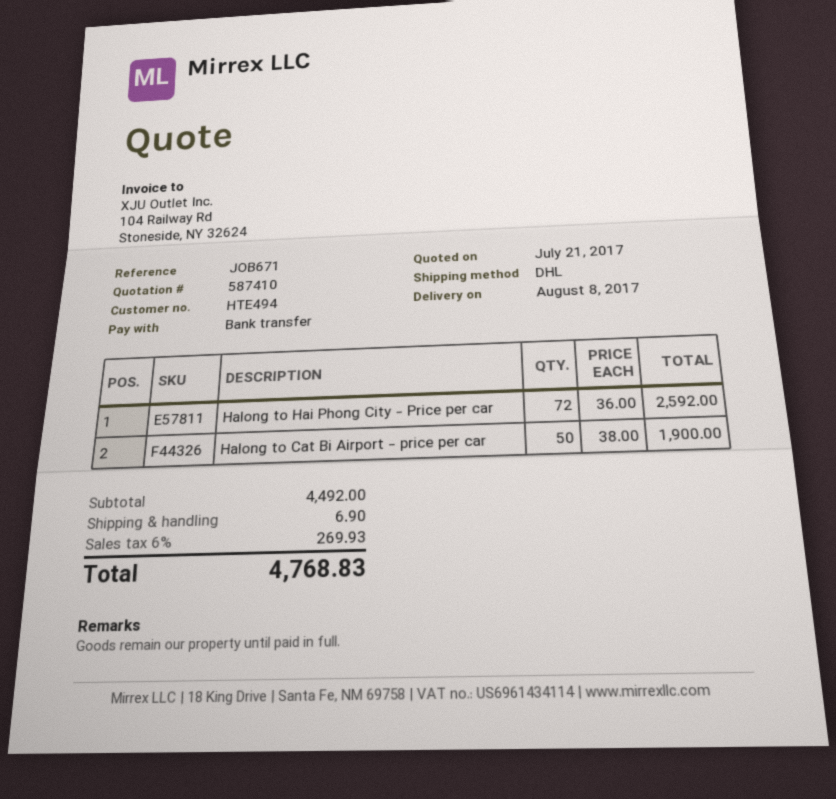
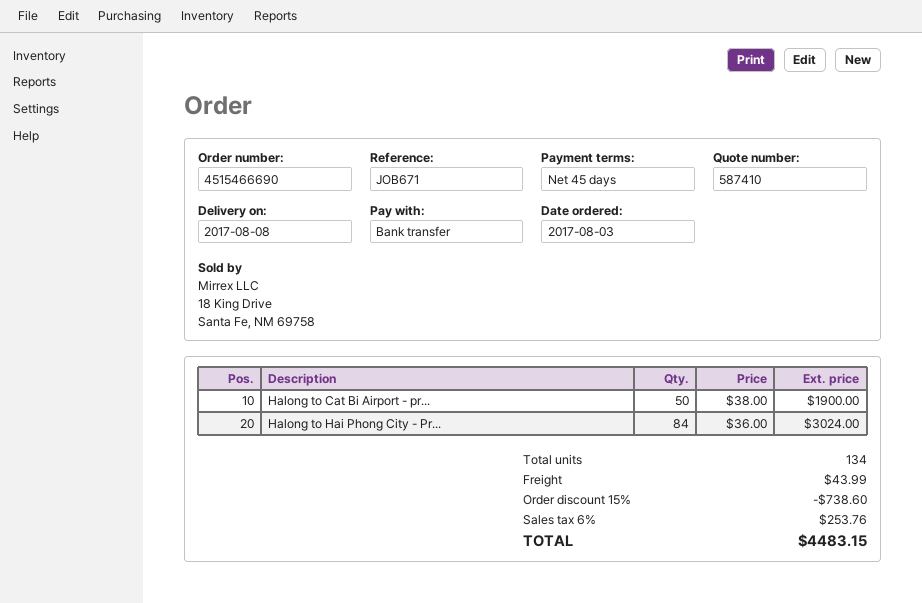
Halong to Hai Phong City - Price per car: 72 x 36.00 = 2592.00 -> 84 x 36.00 = 3024.00
discount: none -> 15% = 738.60
shipping: 6.90 -> 43.99
tax: 6% = 269.93 -> 6% = 253.76
total: 4768.83 -> 4483.15

